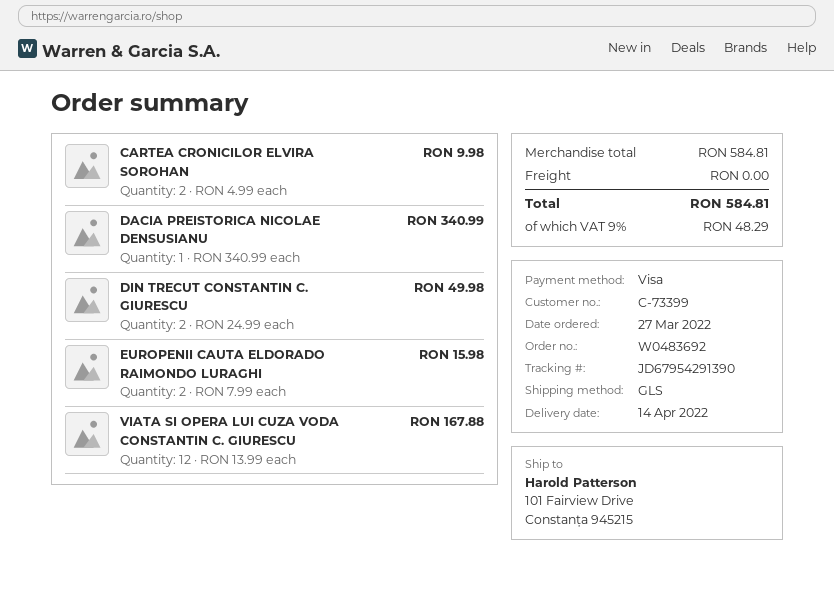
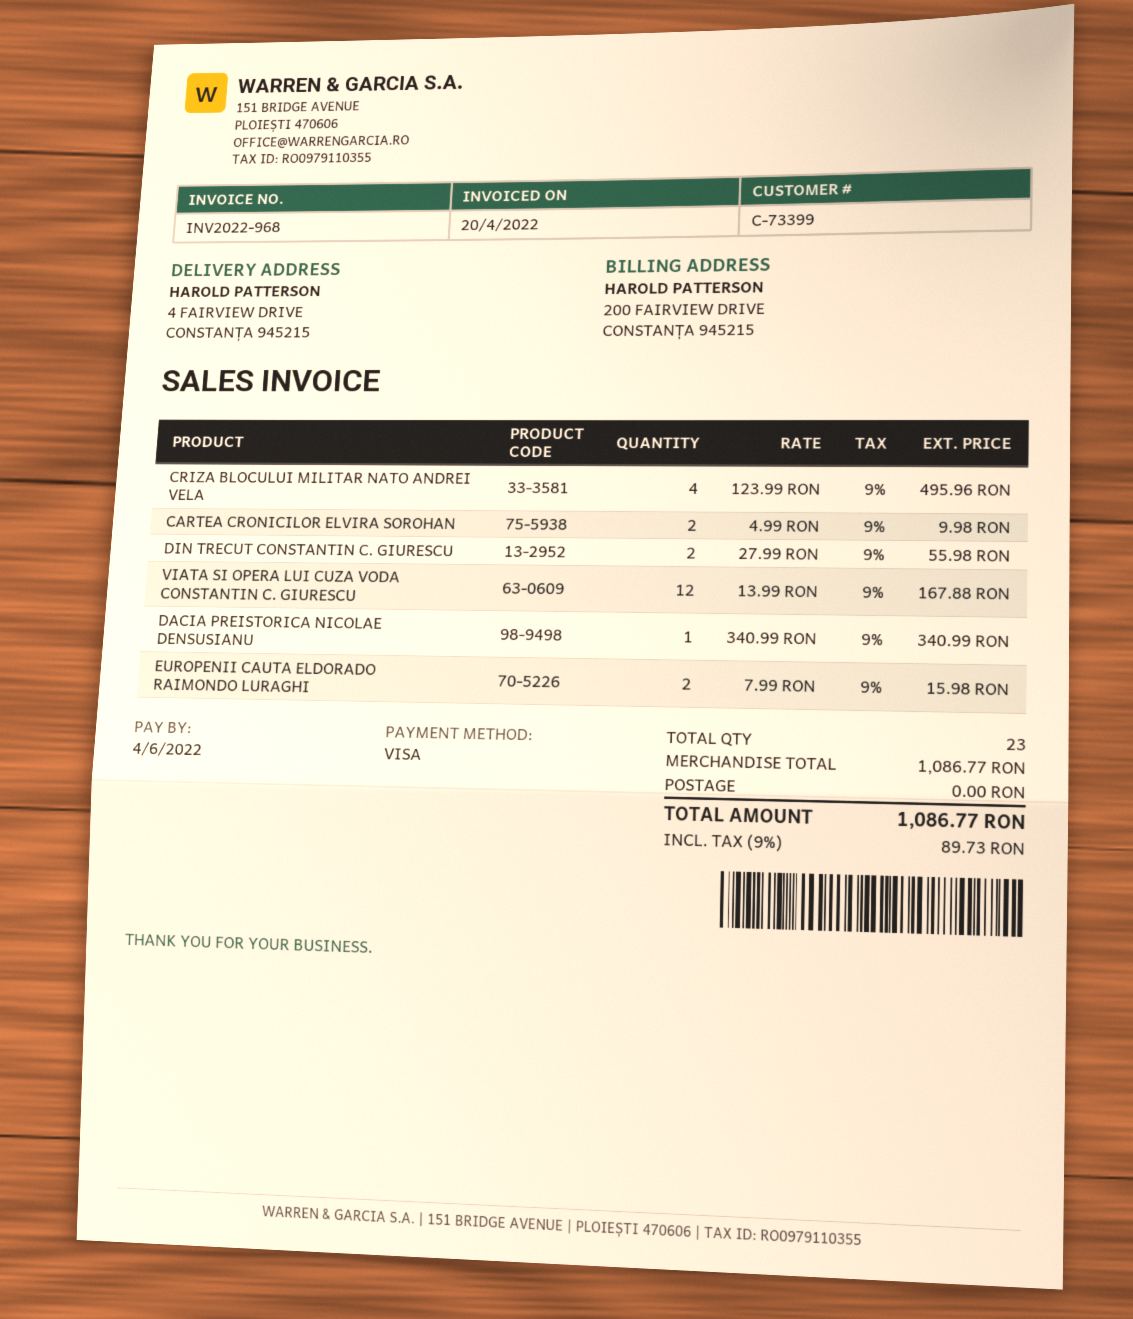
ship to: 101 Fairview Drive, Constanța 945215 -> 4 FAIRVIEW DRIVE, CONSTANȚA 945215
DIN TRECUT CONSTANTIN C. GIURESCU: 2 x 24.99 = 49.98 -> 2 x 27.99 = 55.98
CRIZA BLOCULUI MILITAR NATO ANDREI VELA: none -> 4 x 123.99 = 495.96
subtotal: 584.81 -> 1086.77
tax: 9% = 48.29 -> 9% = 89.73
total: 584.81 -> 1086.77

